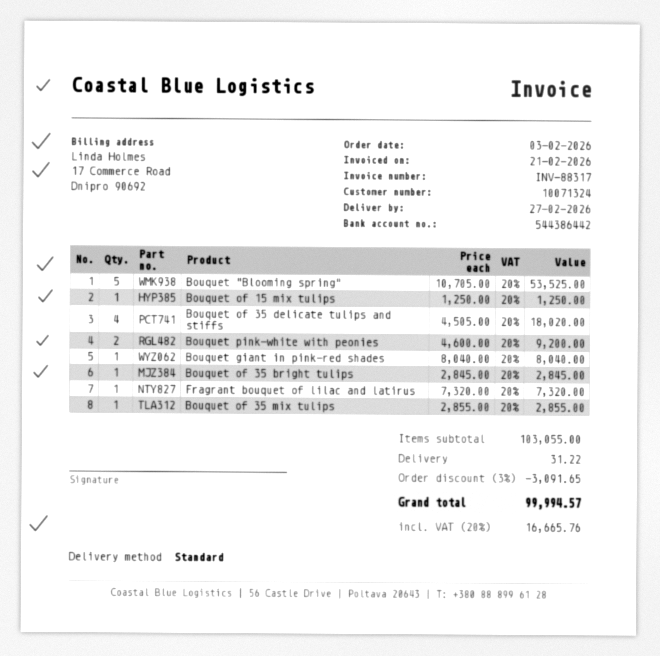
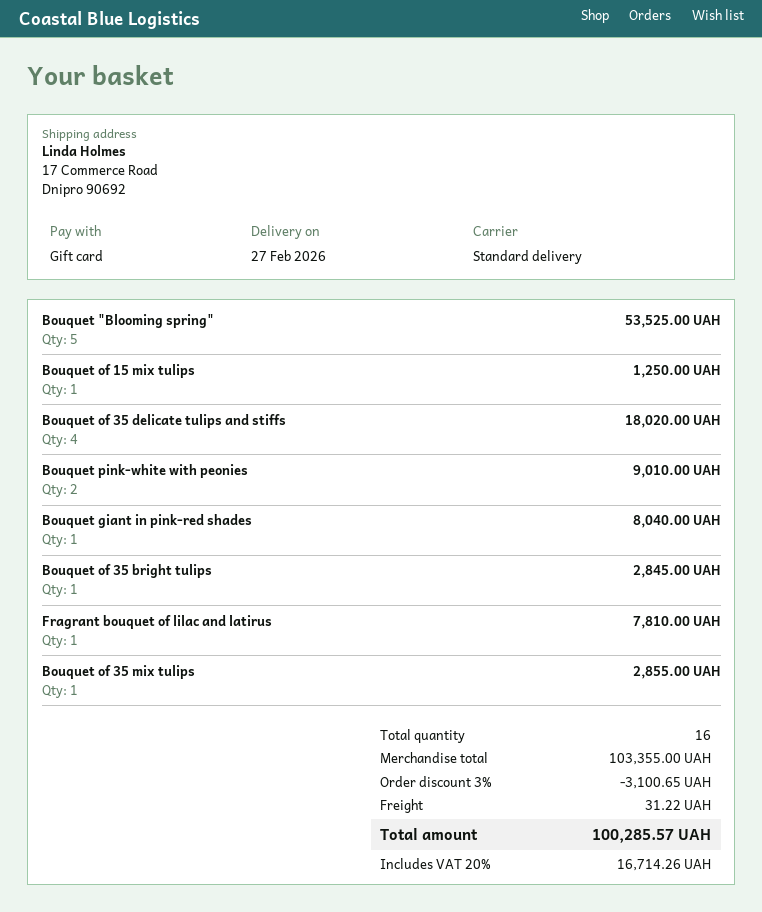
Bouquet pink-white with peonies: 2 for 9200.00 -> 2 for 9010.00
Fragrant bouquet of lilac and latirus: 1 for 7320.00 -> 1 for 7810.00
subtotal: 103055.00 -> 103355.00
discount: 3% = 3091.65 -> 3% = 3100.65
tax: 20% = 16665.76 -> 20% = 16714.26
total: 99994.57 -> 100285.57

